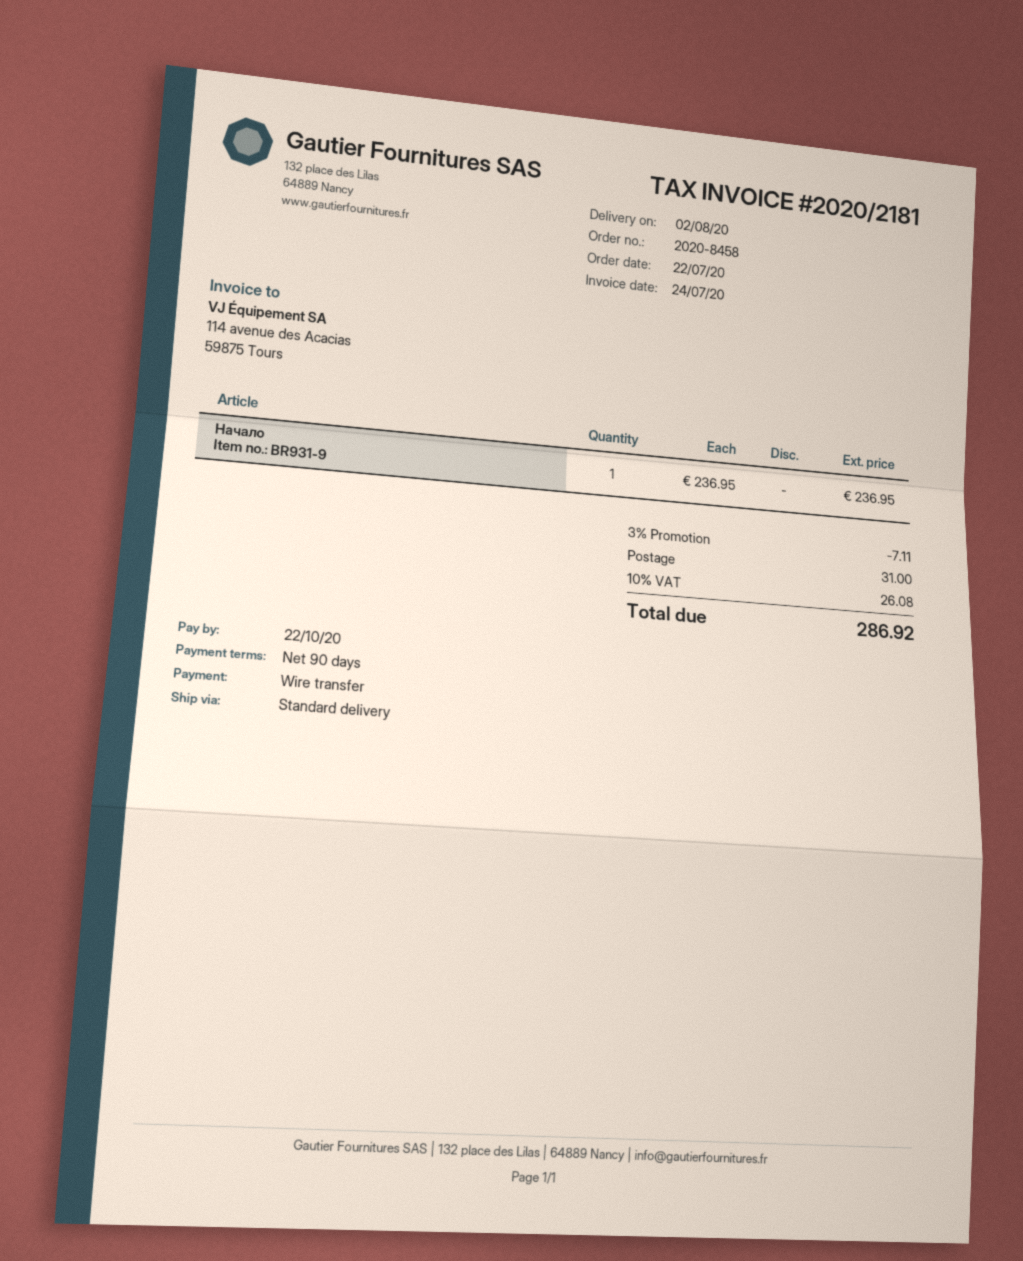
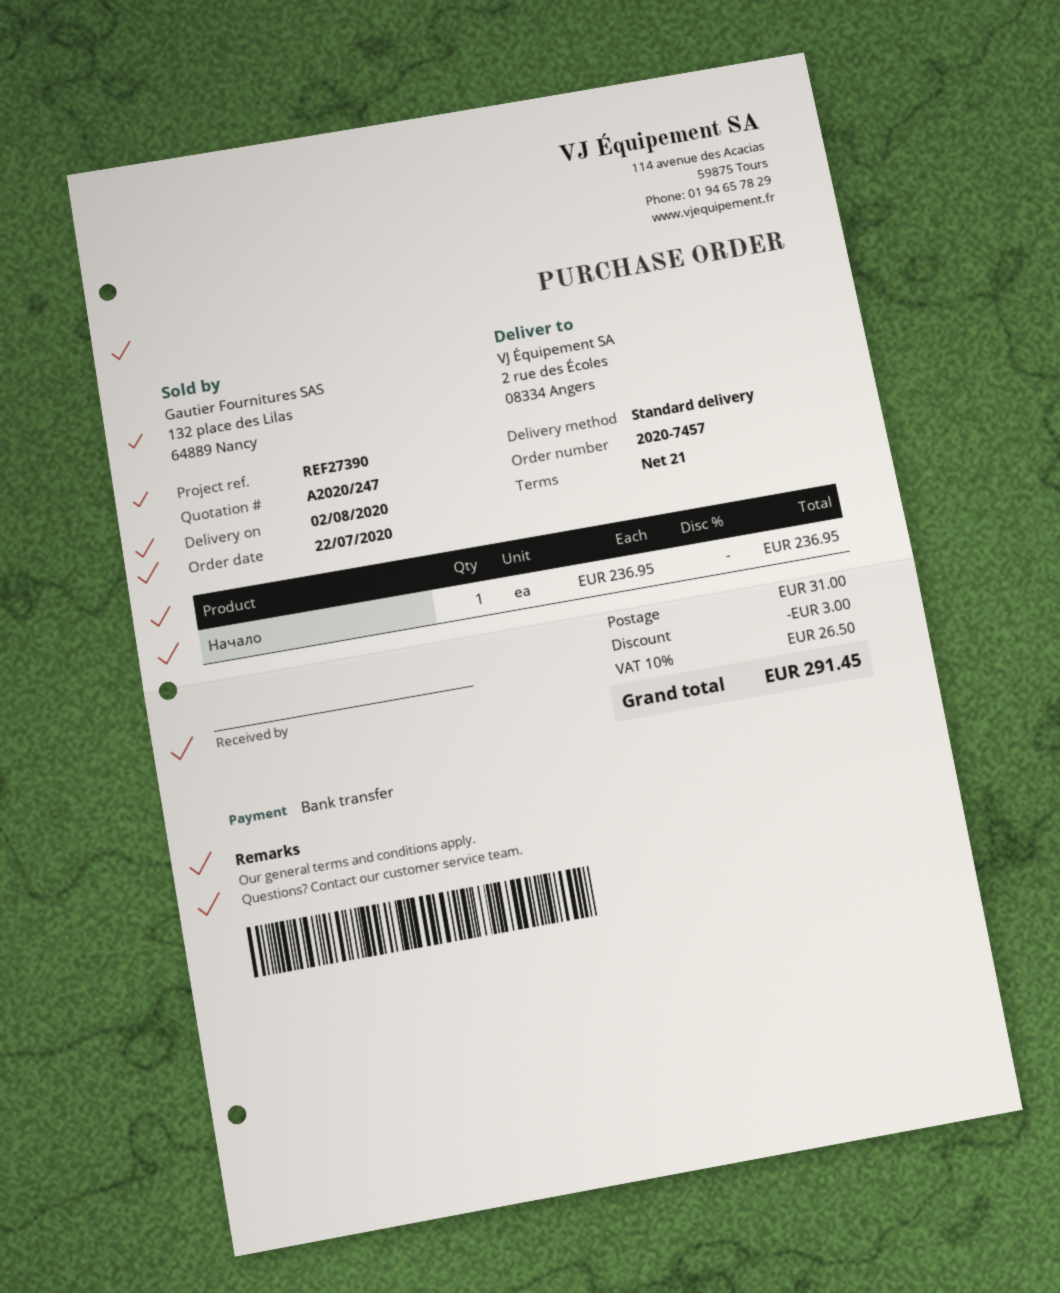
order number: 2020-8458 -> 2020-7457
payment terms: 90 days -> 21 days
discount: 7.11 -> 3.00
tax: 10% = 26.08 -> 10% = 26.50
total: 286.92 -> 291.45

